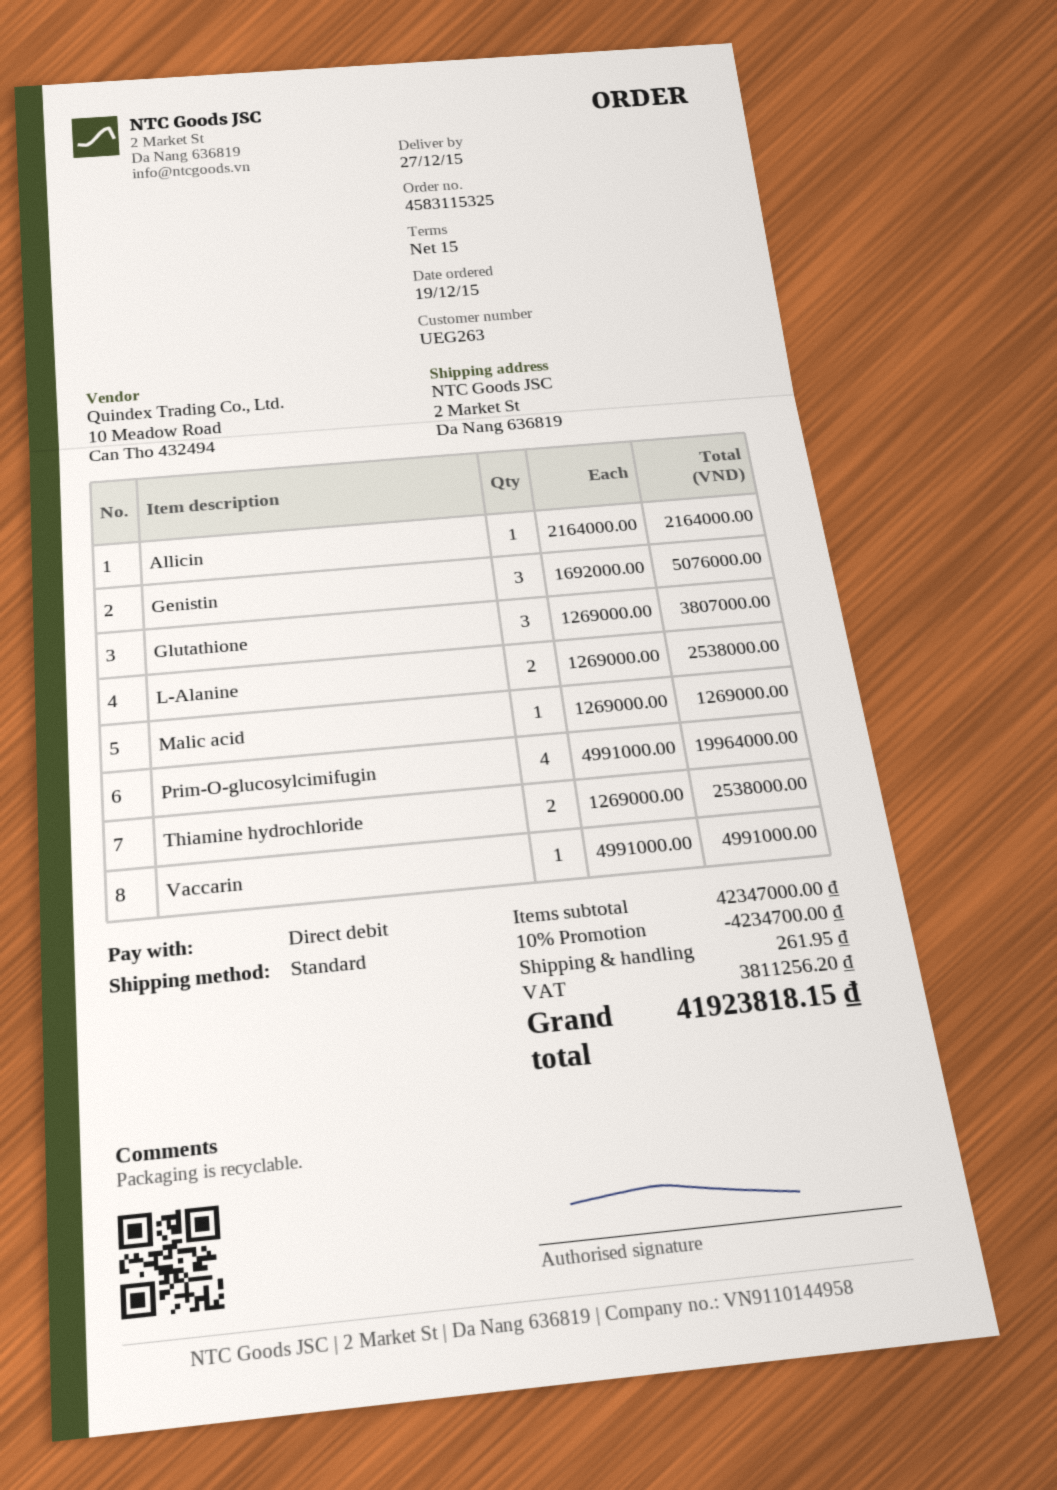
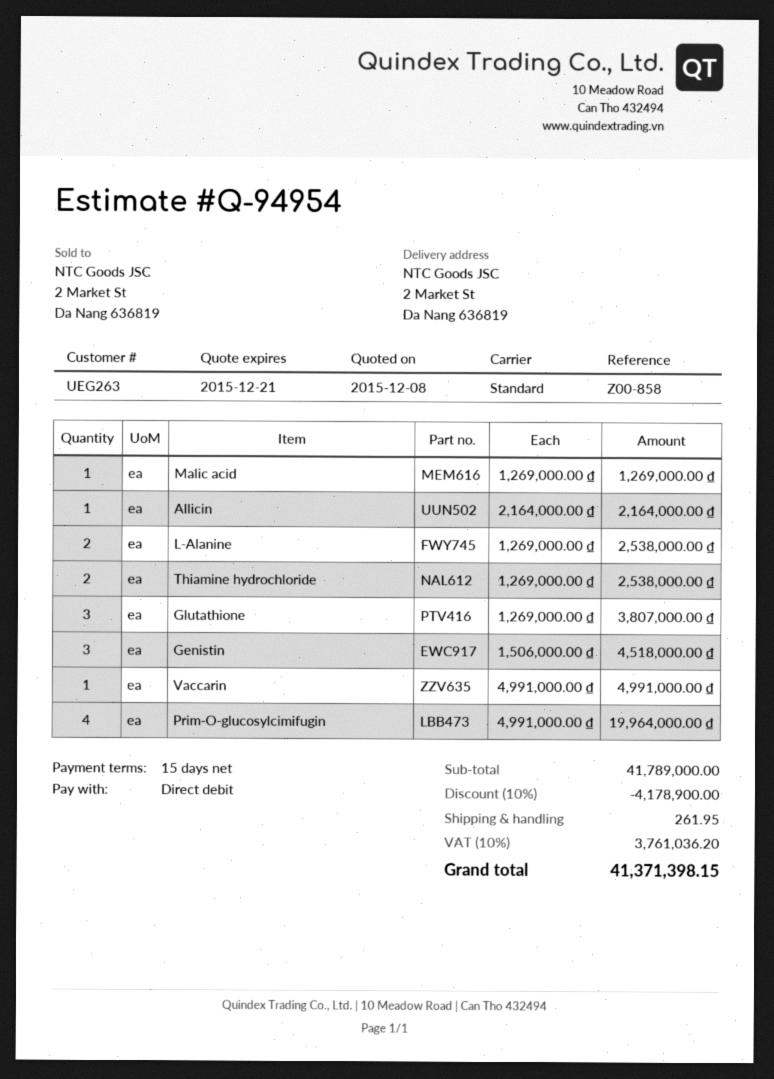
Genistin: 3 x 1692000.00 = 5076000.00 -> 3 x 1506000.00 = 4518000.00
subtotal: 42347000.00 -> 41789000.00
discount: 10% = 4234700.00 -> 10% = 4178900.00
tax: 3811256.20 -> 3761036.20
total: 41923818.15 -> 41371398.15

